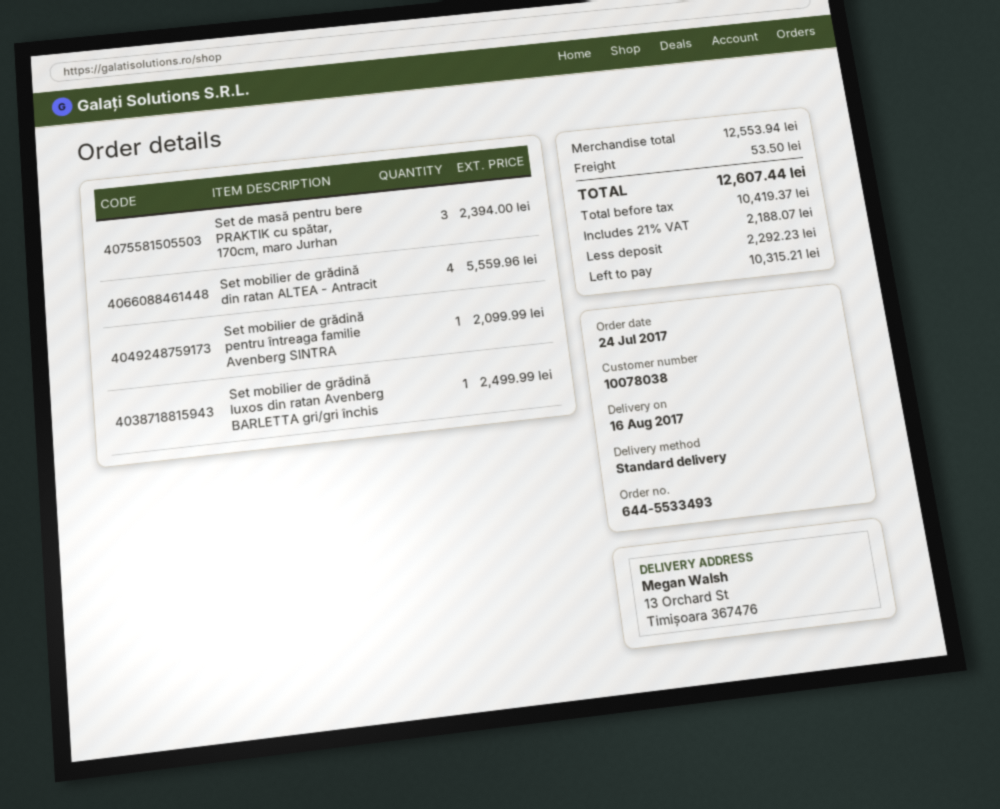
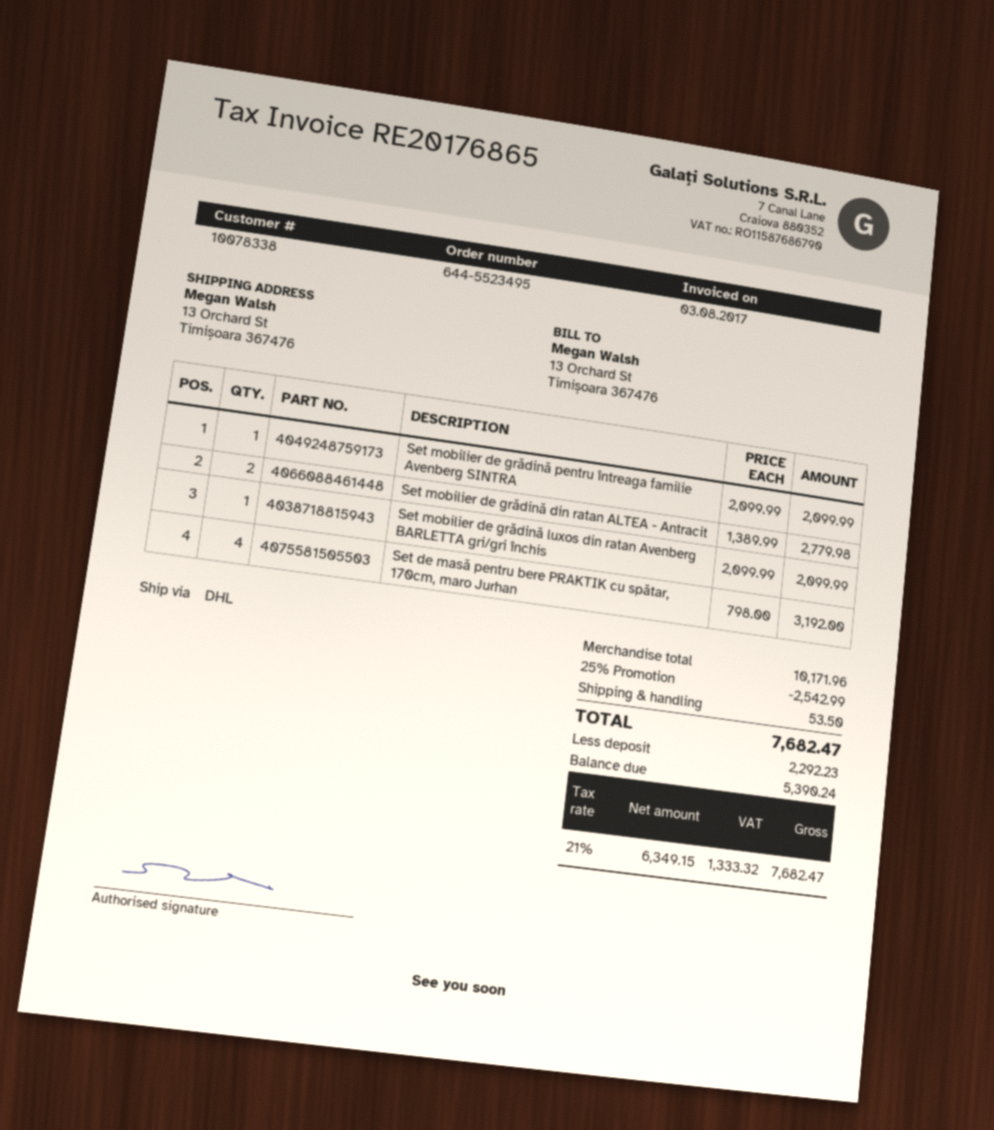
order number: 644-5533493 -> 644-5523495
customer number: 10078038 -> 10078338
shipping method: standard -> DHL
Set de masă pentru bere PRAKTIK cu spătar, 170cm, maro Jurhan: 3 for 2394.00 -> 4 for 3192.00
Set mobilier de grădină din ratan ALTEA - Antracit: 4 for 5559.96 -> 2 for 2779.98
Set mobilier de grădină luxos din ratan Avenberg BARLETTA gri/gri închis: 1 for 2499.99 -> 1 for 2099.99
subtotal: 12553.94 -> 10171.96
discount: none -> 25% = 2542.99
net: 10419.37 -> 6349.15
tax: 21% = 2188.07 -> 21% = 1333.32
total: 12607.44 -> 7682.47
balance: 10315.21 -> 5390.24

